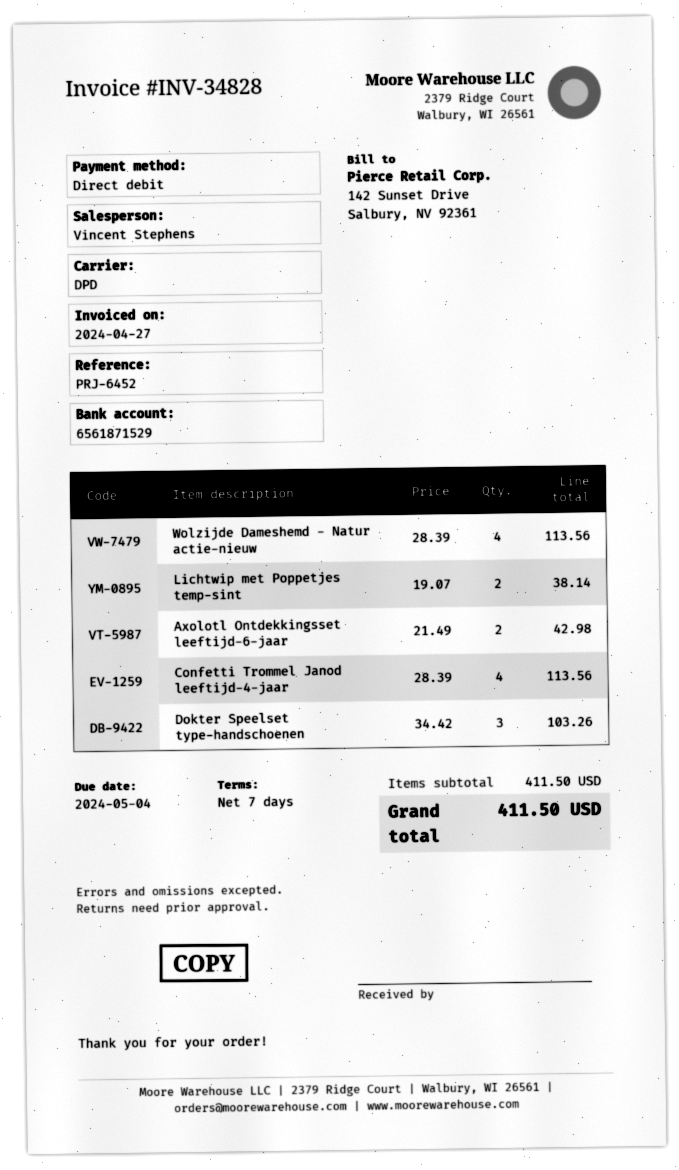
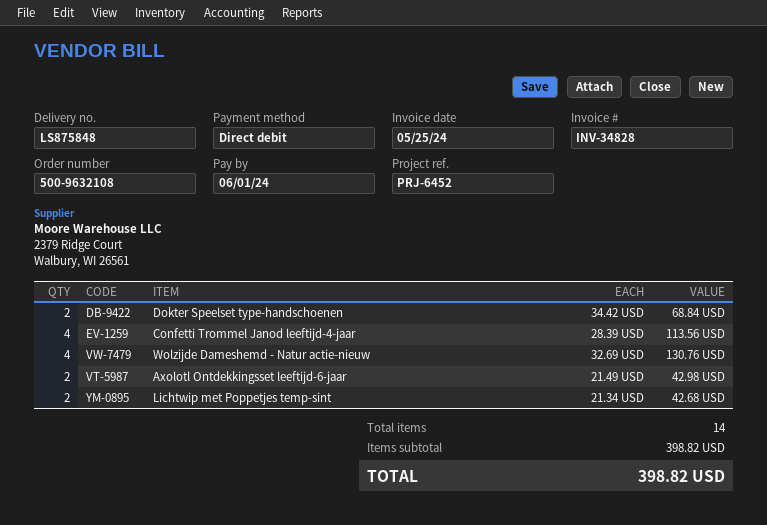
invoice date: 2024-04-27 -> 2024-05-25
due date: 2024-05-04 -> 2024-06-01
Wolzijde Dameshemd - Natur actie-nieuw: 4 x 28.39 = 113.56 -> 4 x 32.69 = 130.76
Lichtwip met Poppetjes temp-sint: 2 x 19.07 = 38.14 -> 2 x 21.34 = 42.68
Dokter Speelset type-handschoenen: 3 x 34.42 = 103.26 -> 2 x 34.42 = 68.84
subtotal: 411.50 -> 398.82
total: 411.50 -> 398.82

